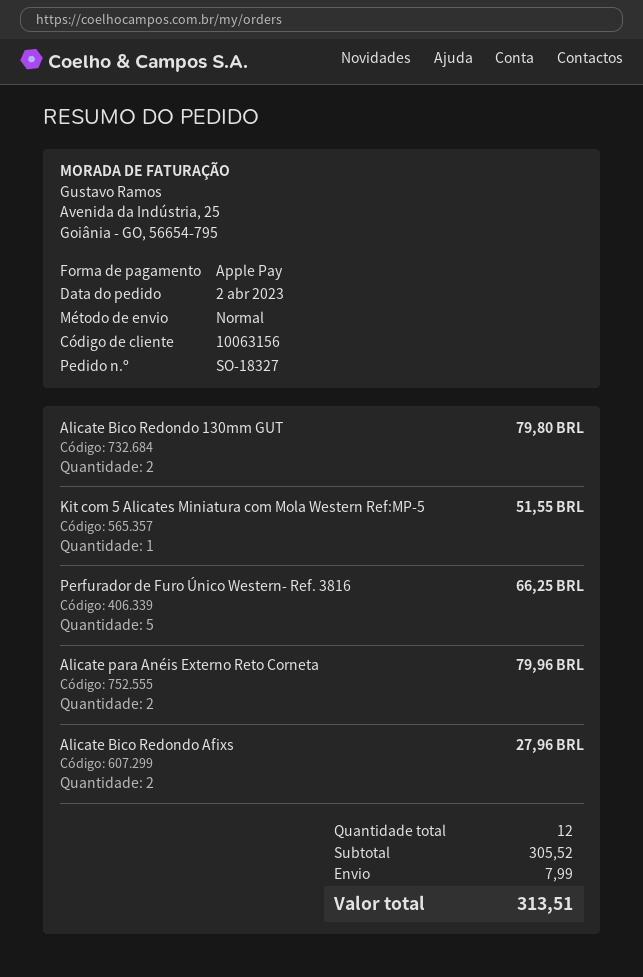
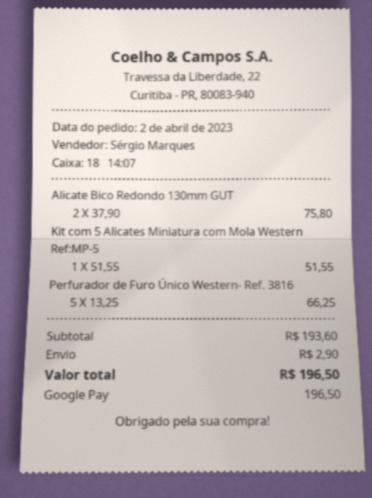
payment method: Apple Pay -> Google Pay
Alicate Bico Redondo 130mm GUT: 2 for 79.80 -> 2 for 75.80
Alicate para Anéis Externo Reto Corneta: 2 for 79.96 -> none
Alicate Bico Redondo Afixs: 2 for 27.96 -> none
subtotal: 305.52 -> 193.60
shipping: 7.99 -> 2.90
total: 313.51 -> 196.50

